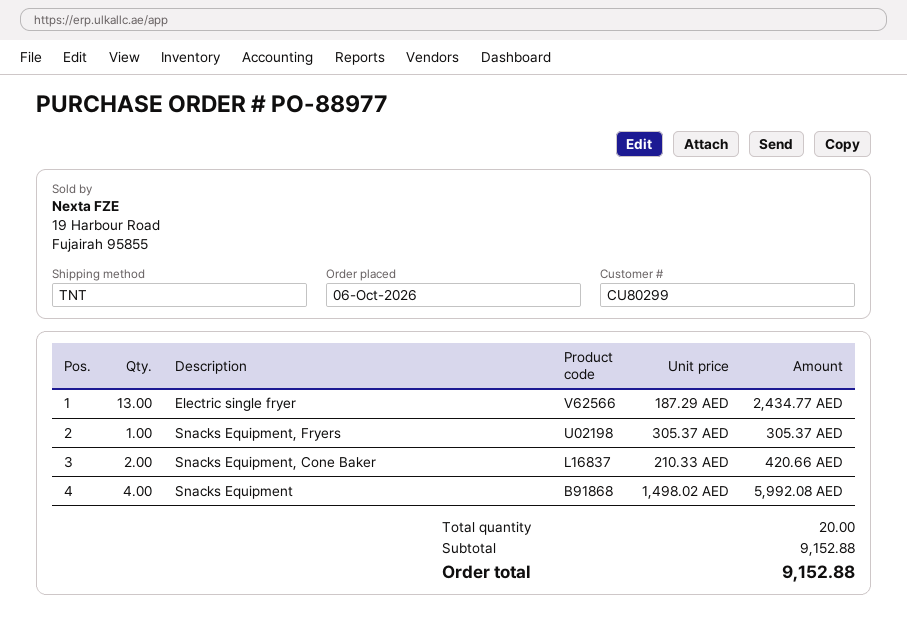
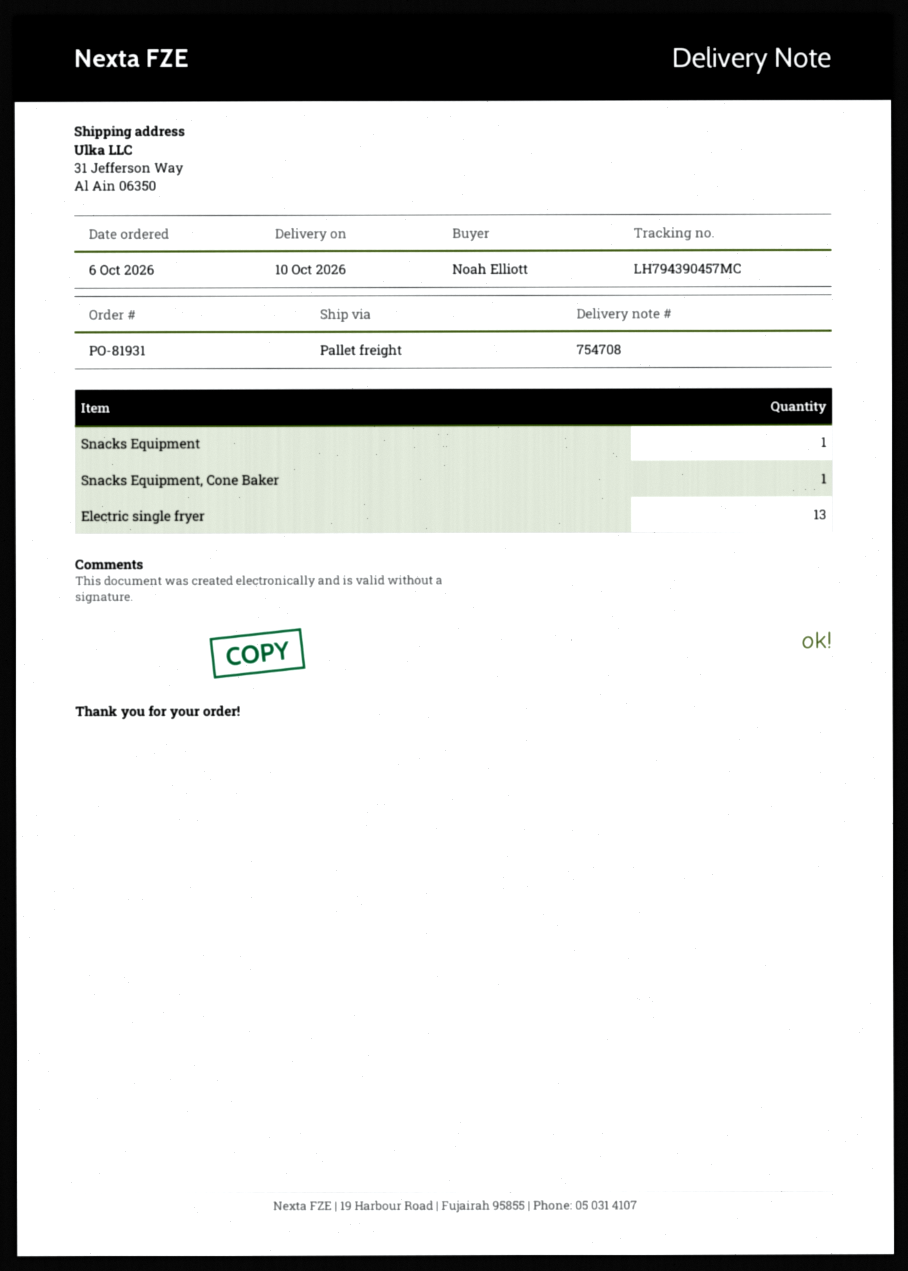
order number: PO-88977 -> PO-81931
shipping method: TNT -> pallet freight
Snacks Equipment, Fryers: 1 -> none
Snacks Equipment, Cone Baker: 2 -> 1
Snacks Equipment: 4 -> 1

